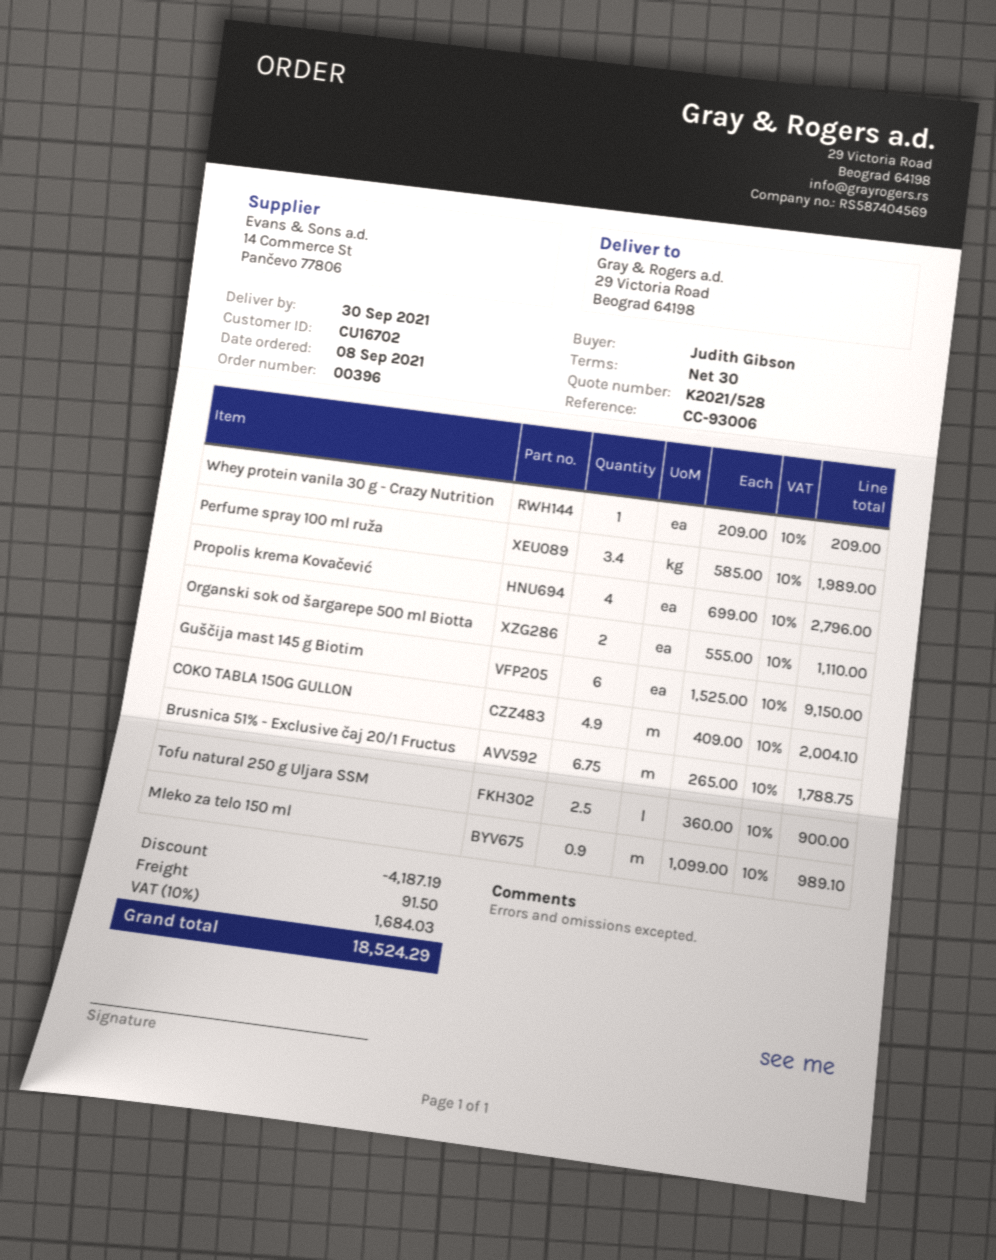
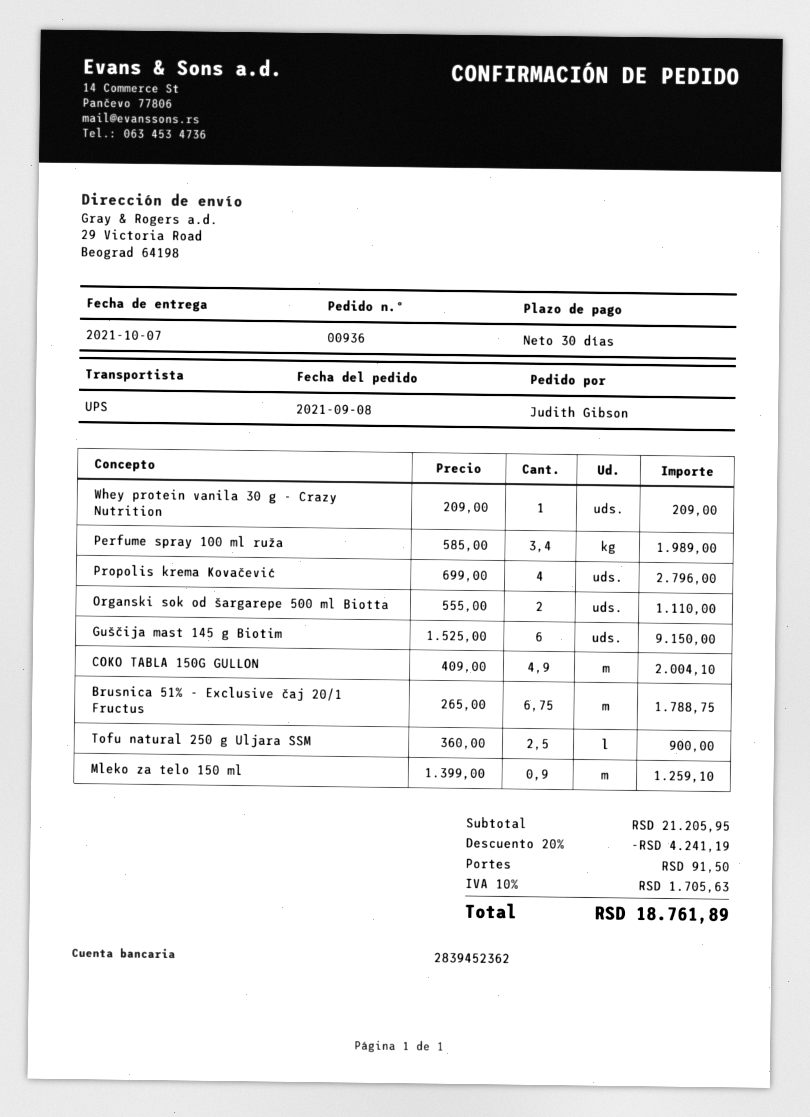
order number: 00396 -> 00936
delivery date: 2021-09-30 -> 2021-10-07
Mleko za telo 150 ml: 0.9 x 1099.00 = 989.10 -> 0.9 x 1399.00 = 1259.10
discount: 4187.19 -> 4241.19
tax: 10% = 1684.03 -> 10% = 1705.63
total: 18524.29 -> 18761.89

